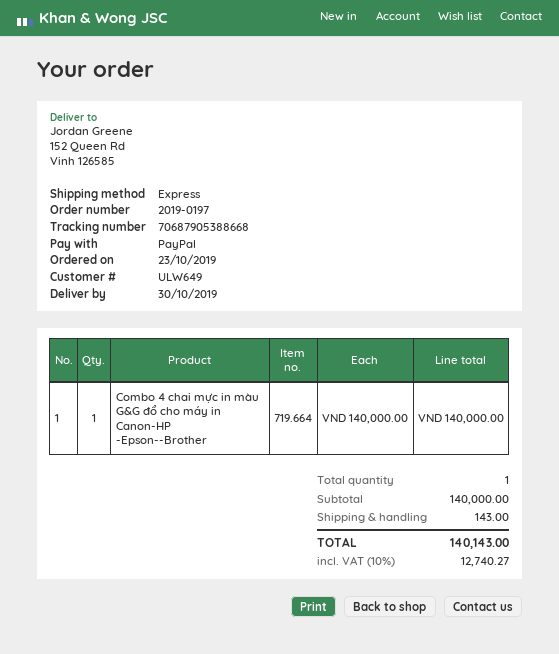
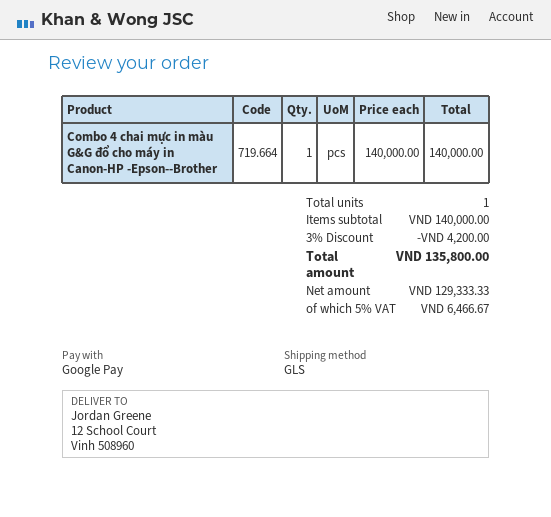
payment method: PayPal -> Google Pay
shipping method: express -> GLS
ship to: 152 Queen Rd, Vinh 126585 -> 12 School Court, Vinh 508960
discount: none -> 3% = 4200.00
shipping: 143.00 -> none
tax: 10% = 12740.27 -> 5% = 6466.67
total: 140143.00 -> 135800.00

